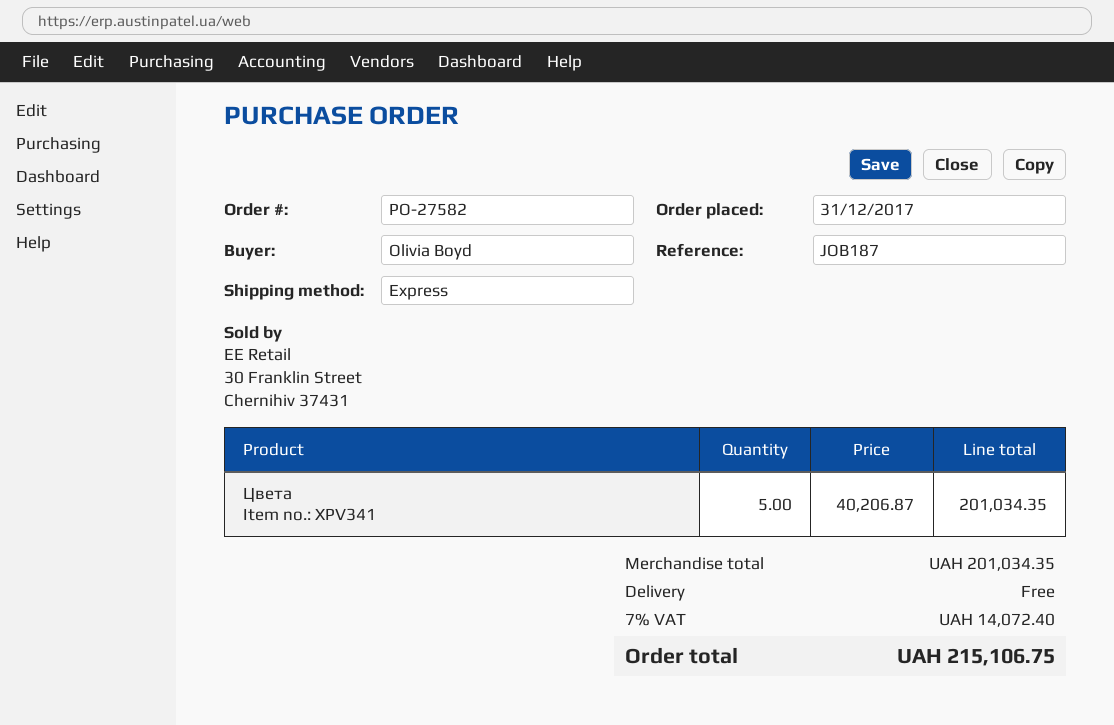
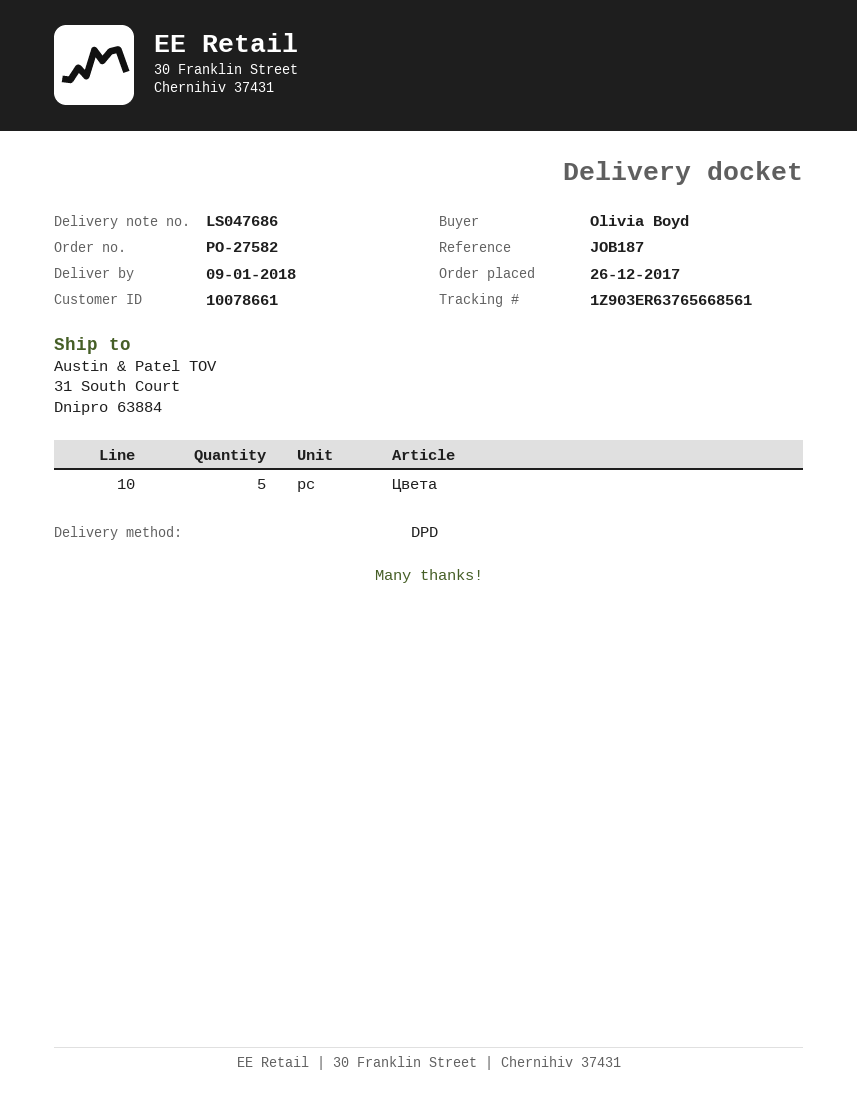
order date: 2017-12-31 -> 2017-12-26
shipping method: express -> DPD

